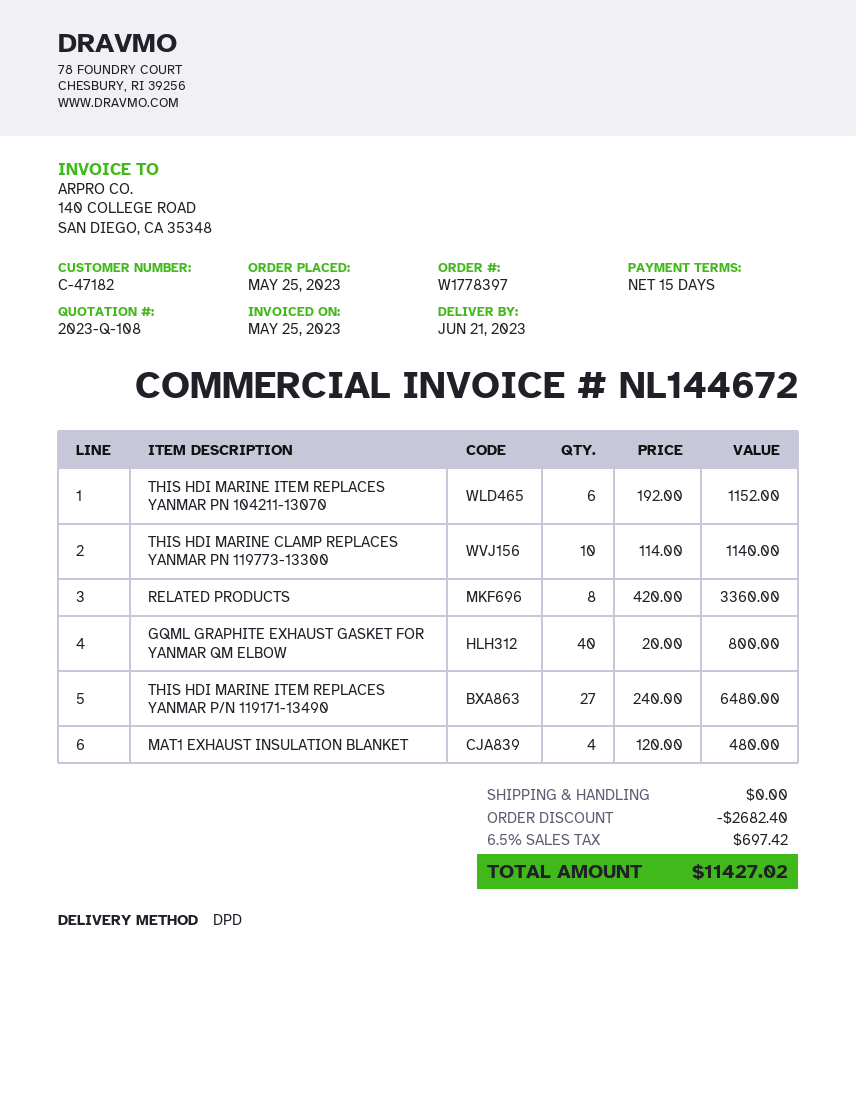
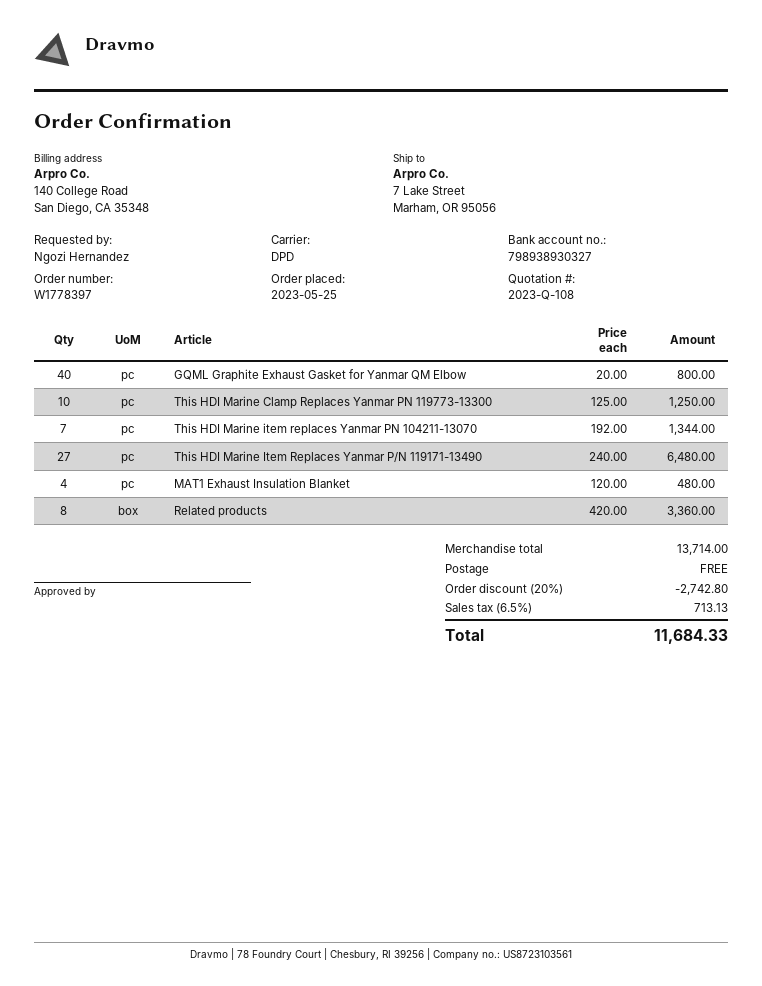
THIS HDI MARINE ITEM REPLACES YANMAR PN 104211-13070: 6 x 192.00 = 1152.00 -> 7 x 192.00 = 1344.00
THIS HDI MARINE CLAMP REPLACES YANMAR PN 119773-13300: 10 x 114.00 = 1140.00 -> 10 x 125.00 = 1250.00
discount: 2682.40 -> 2742.80
tax: 6.5% = 697.42 -> 6.5% = 713.13
total: 11427.02 -> 11684.33

